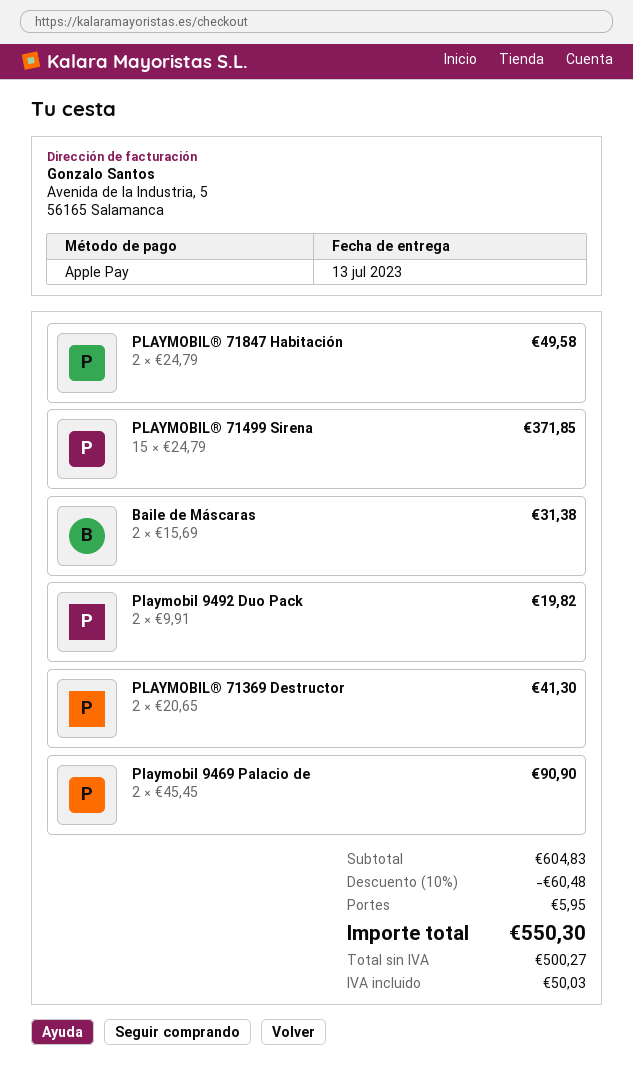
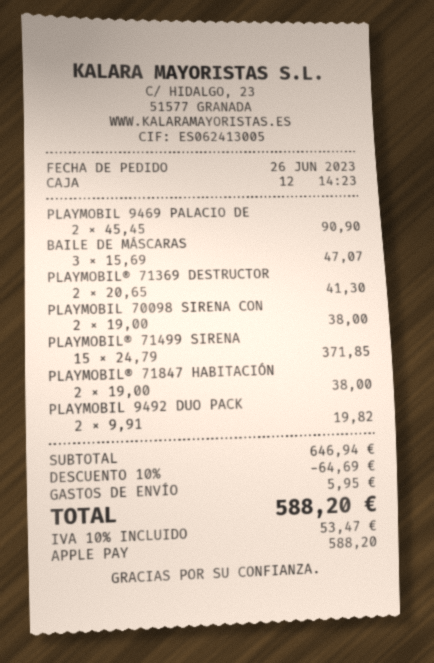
PLAYMOBIL® 71847 Habitación: 2 x 24.79 = 49.58 -> 2 x 19.00 = 38.00
Baile de Máscaras: 2 x 15.69 = 31.38 -> 3 x 15.69 = 47.07
PLAYMOBIL 70098 SIRENA CON: none -> 2 x 19.00 = 38.00
subtotal: 604.83 -> 646.94
discount: 10% = 60.48 -> 10% = 64.69
tax: 50.03 -> 53.47
total: 550.30 -> 588.20

